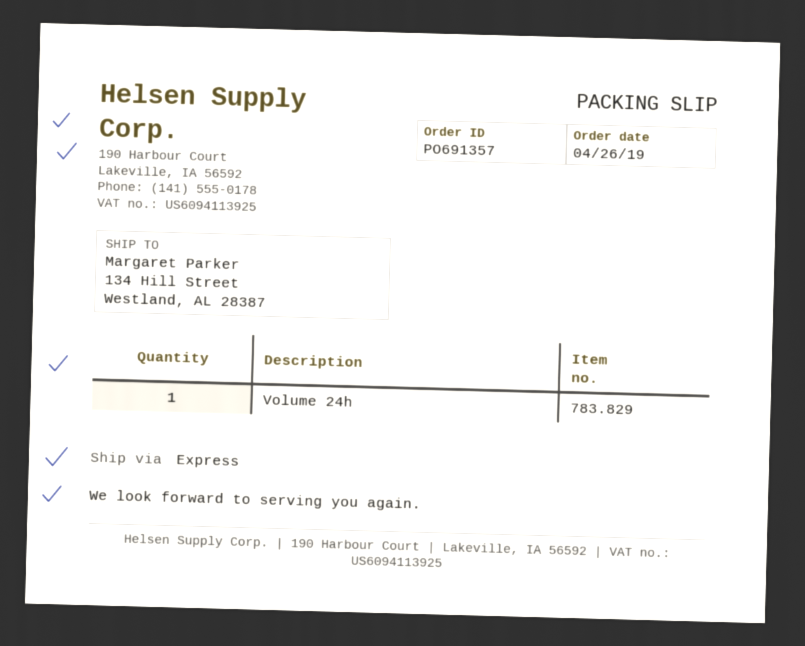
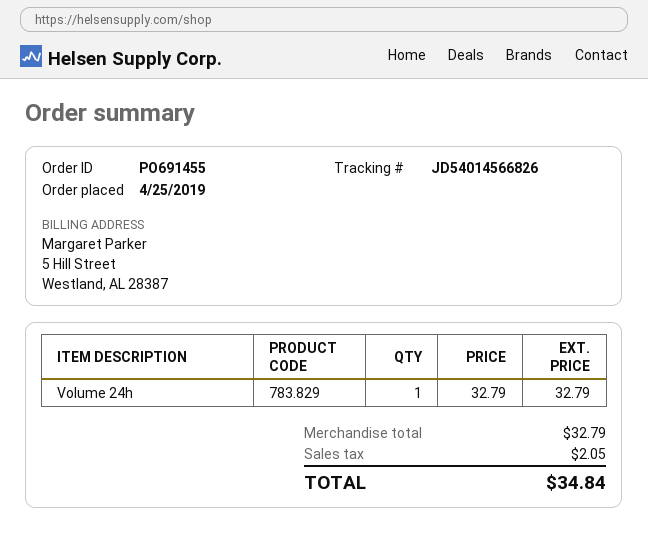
order number: PO691357 -> PO691455
order date: 2019-04-26 -> 2019-04-25

